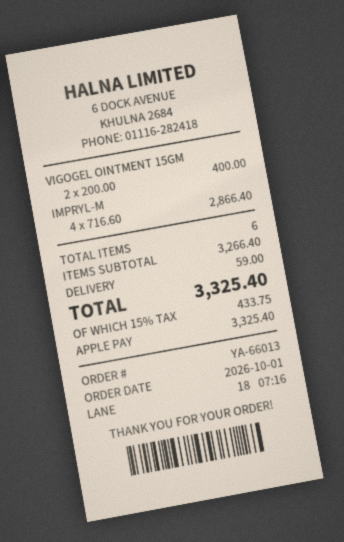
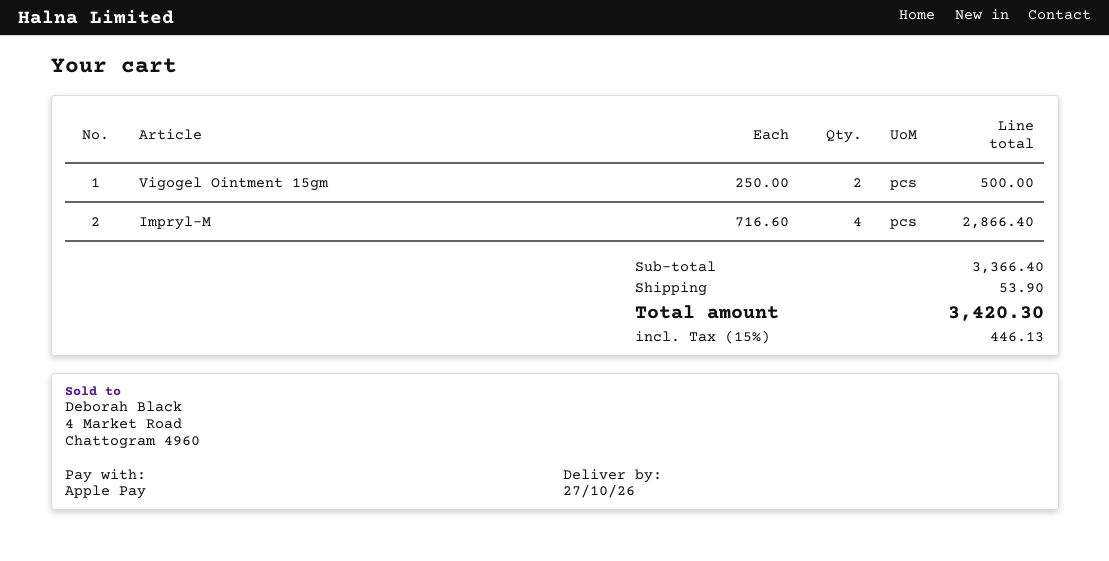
VIGOGEL OINTMENT 15GM: 2 x 200.00 = 400.00 -> 2 x 250.00 = 500.00
subtotal: 3266.40 -> 3366.40
shipping: 59.00 -> 53.90
tax: 15% = 433.75 -> 15% = 446.13
total: 3325.40 -> 3420.30

